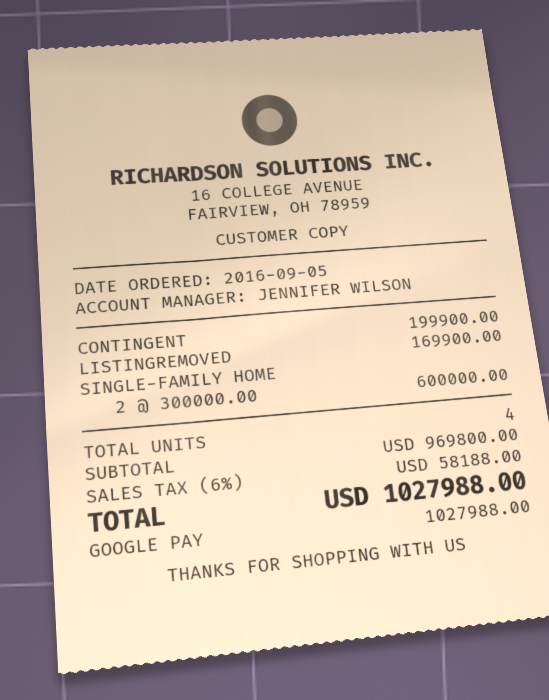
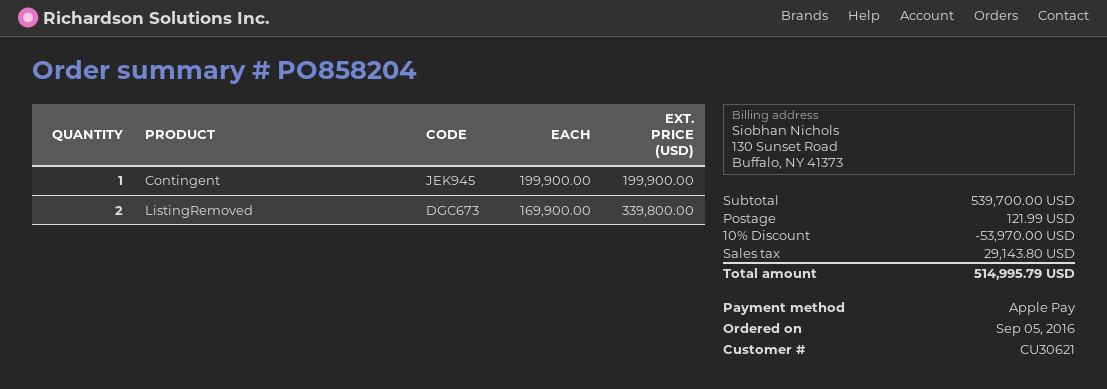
payment method: Google Pay -> Apple Pay
LISTINGREMOVED: 1 x 169900.00 = 169900.00 -> 2 x 169900.00 = 339800.00
SINGLE-FAMILY HOME: 2 x 300000.00 = 600000.00 -> none
subtotal: 969800.00 -> 539700.00
discount: none -> 10% = 53970.00
shipping: none -> 121.99
tax: 58188.00 -> 29143.80
total: 1027988.00 -> 514995.79

